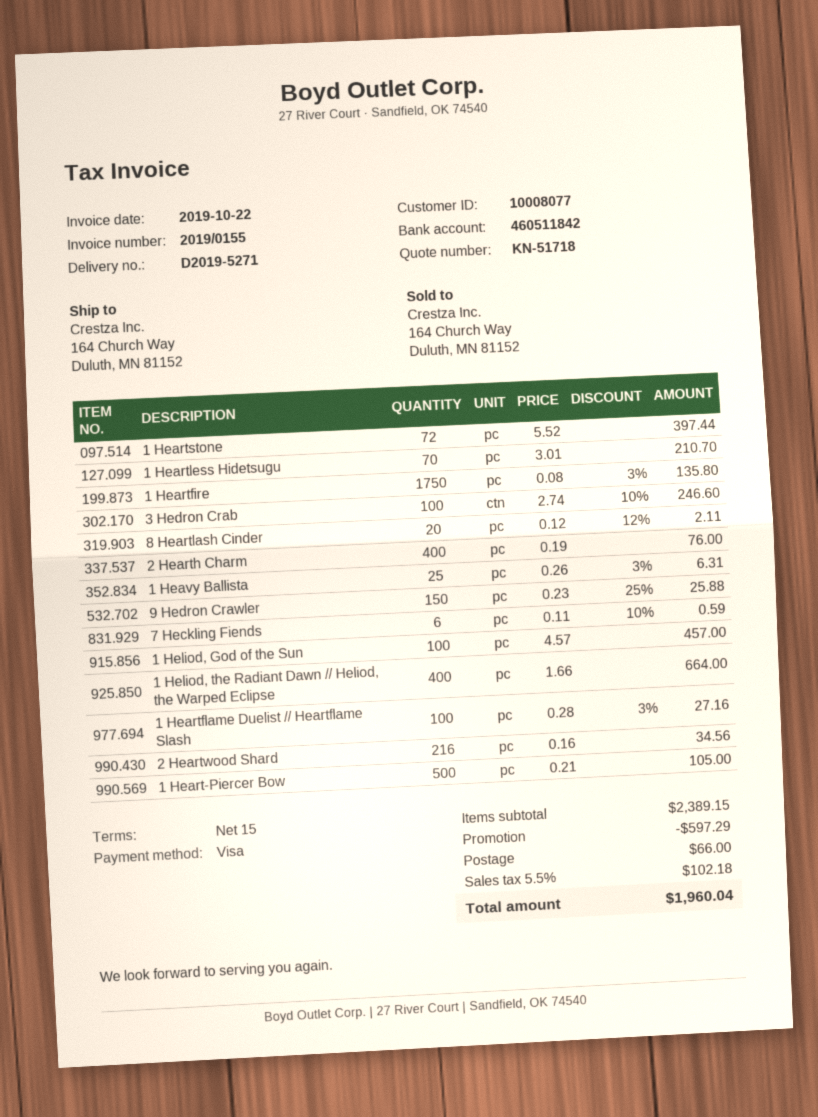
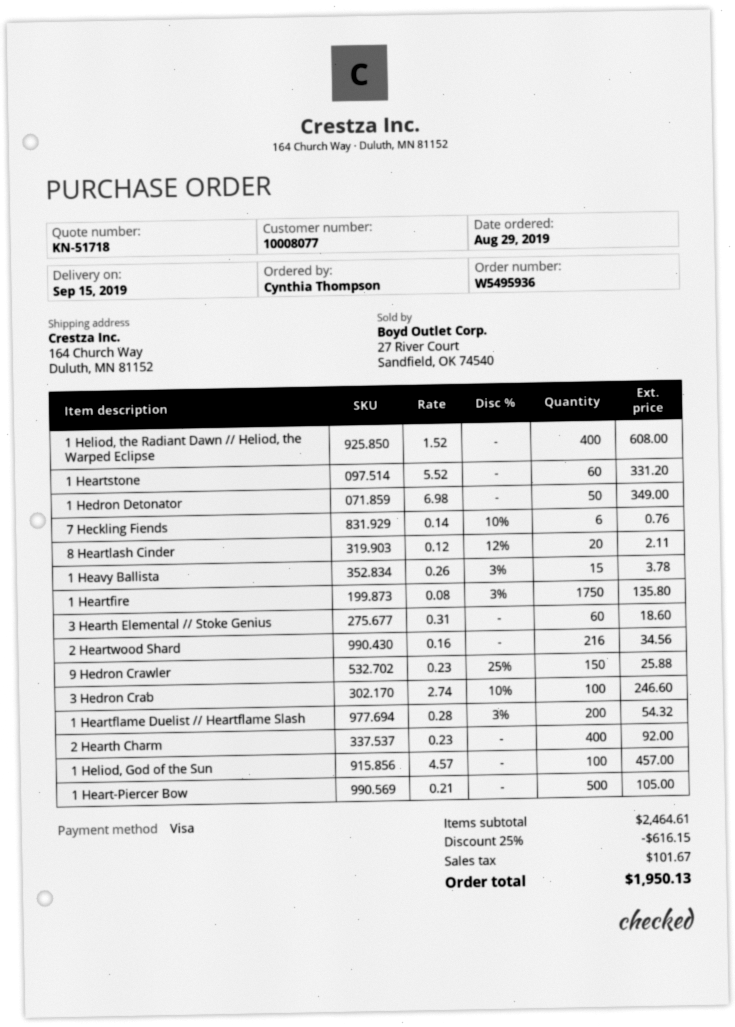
1 Heartstone: 72 x 5.52 = 397.44 -> 60 x 5.52 = 331.20
1 Heartless Hidetsugu: 70 x 3.01 = 210.70 -> none
2 Hearth Charm: 400 x 0.19 = 76.00 -> 400 x 0.23 = 92.00
1 Heavy Ballista: 25 x 0.26 - 3% = 6.31 -> 15 x 0.26 - 3% = 3.78
7 Heckling Fiends: 6 x 0.11 - 10% = 0.59 -> 6 x 0.14 - 10% = 0.76
1 Heliod, the Radiant Dawn // Heliod, the Warped Eclipse: 400 x 1.66 = 664.00 -> 400 x 1.52 = 608.00
1 Heartflame Duelist // Heartflame Slash: 100 x 0.28 - 3% = 27.16 -> 200 x 0.28 - 3% = 54.32
1 Hedron Detonator: none -> 50 x 6.98 = 349.00
3 Hearth Elemental // Stoke Genius: none -> 60 x 0.31 = 18.60
subtotal: 2389.15 -> 2464.61
discount: 597.29 -> 616.15
shipping: 66.00 -> none
tax: 102.18 -> 101.67
total: 1960.04 -> 1950.13

